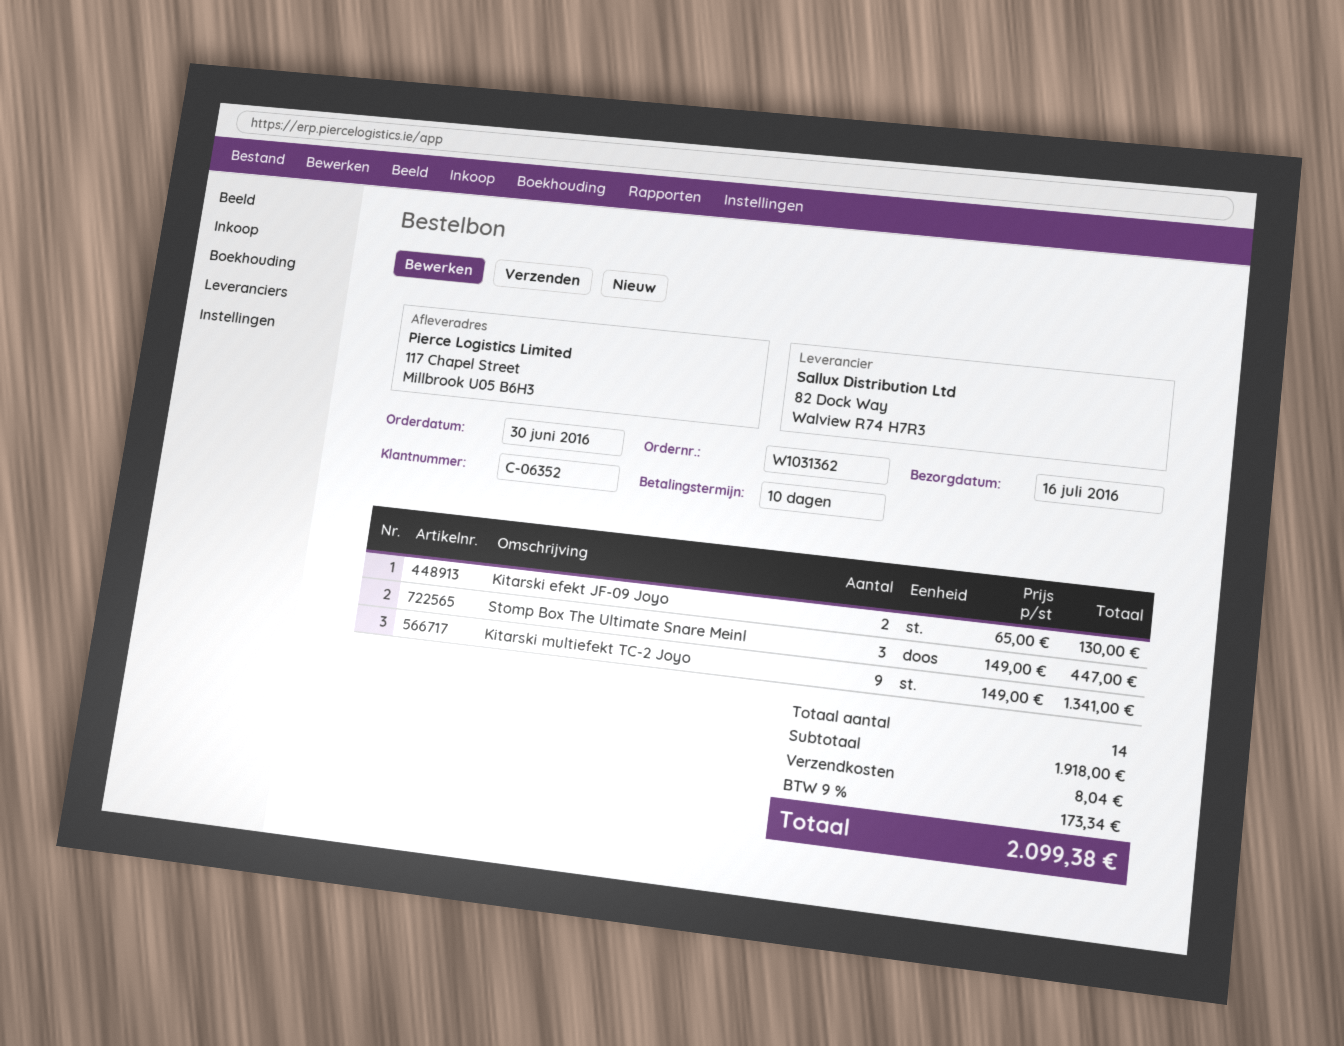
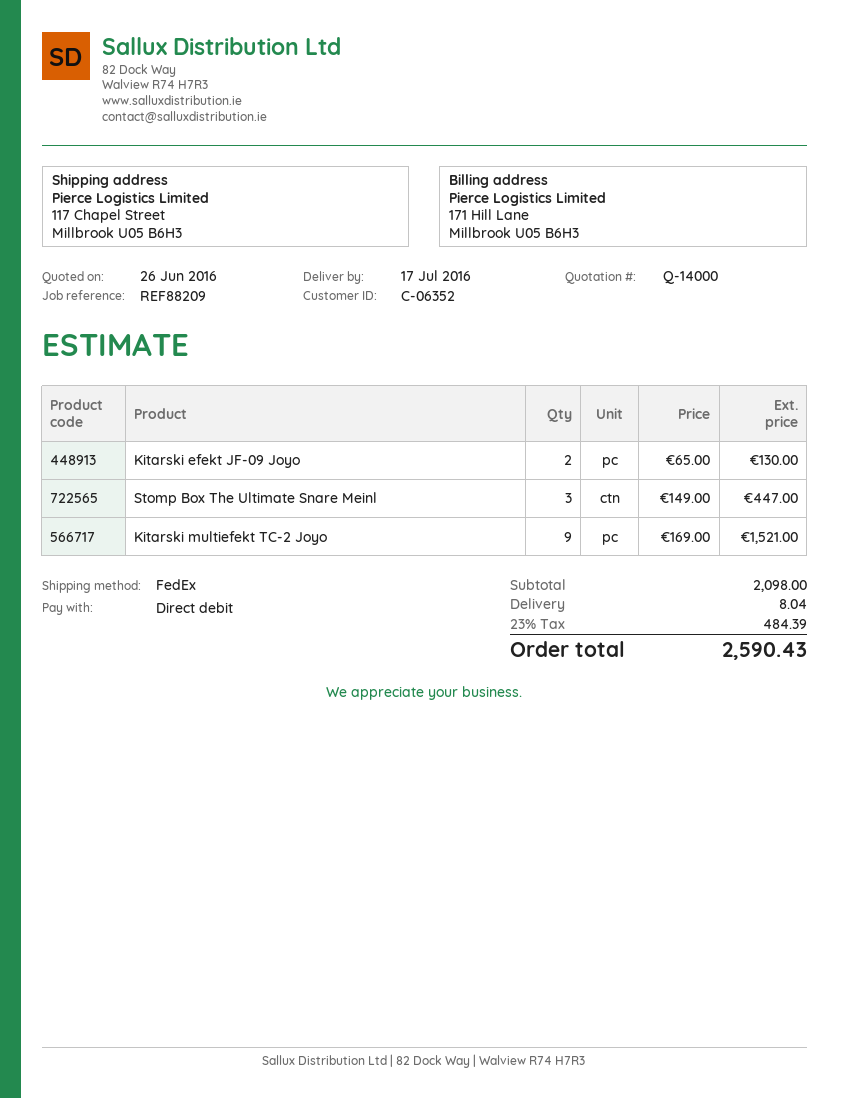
delivery date: 2016-07-16 -> 2016-07-17
Kitarski multiefekt TC-2 Joyo: 9 x 149.00 = 1341.00 -> 9 x 169.00 = 1521.00
subtotal: 1918.00 -> 2098.00
tax: 9% = 173.34 -> 23% = 484.39
total: 2099.38 -> 2590.43

